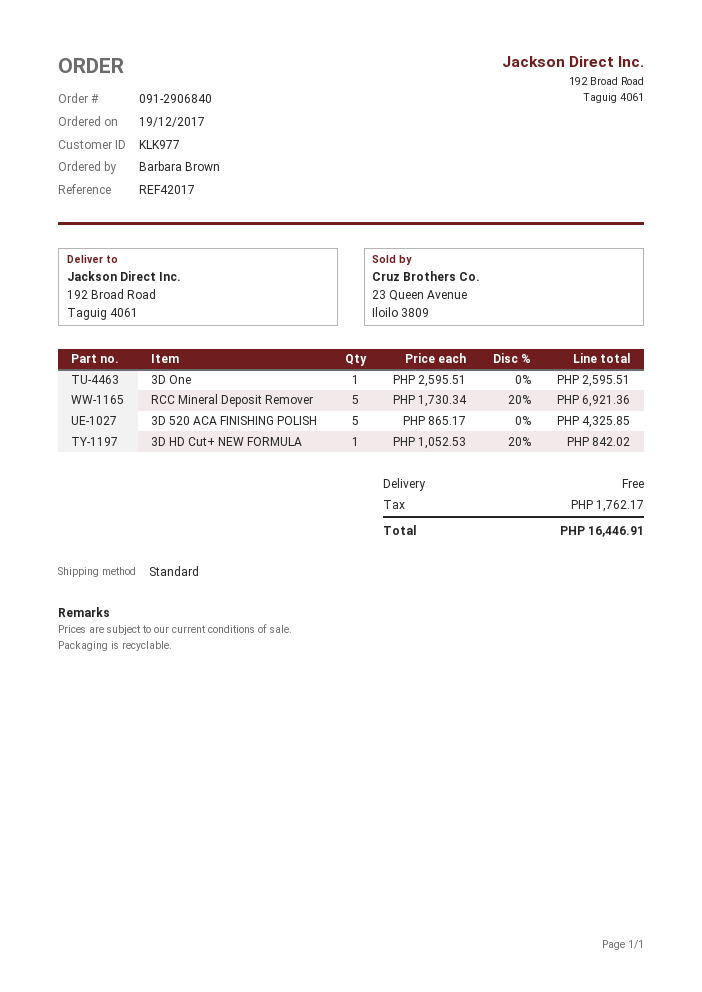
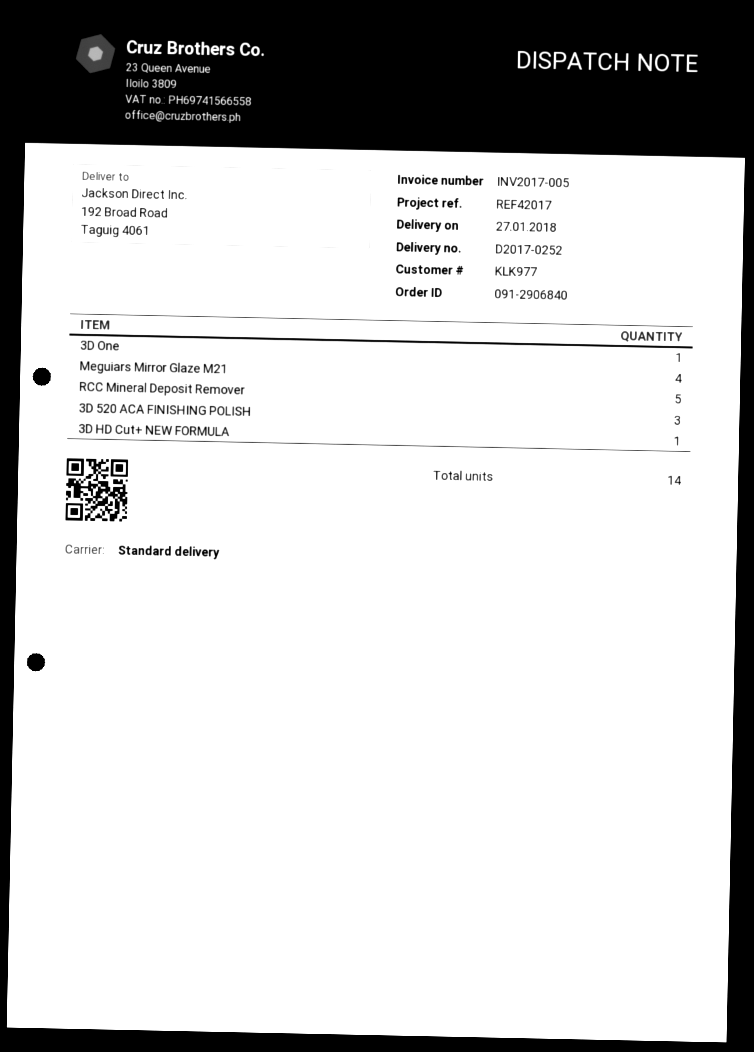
3D 520 ACA FINISHING POLISH: 5 -> 3
Meguiars Mirror Glaze M21: none -> 4

